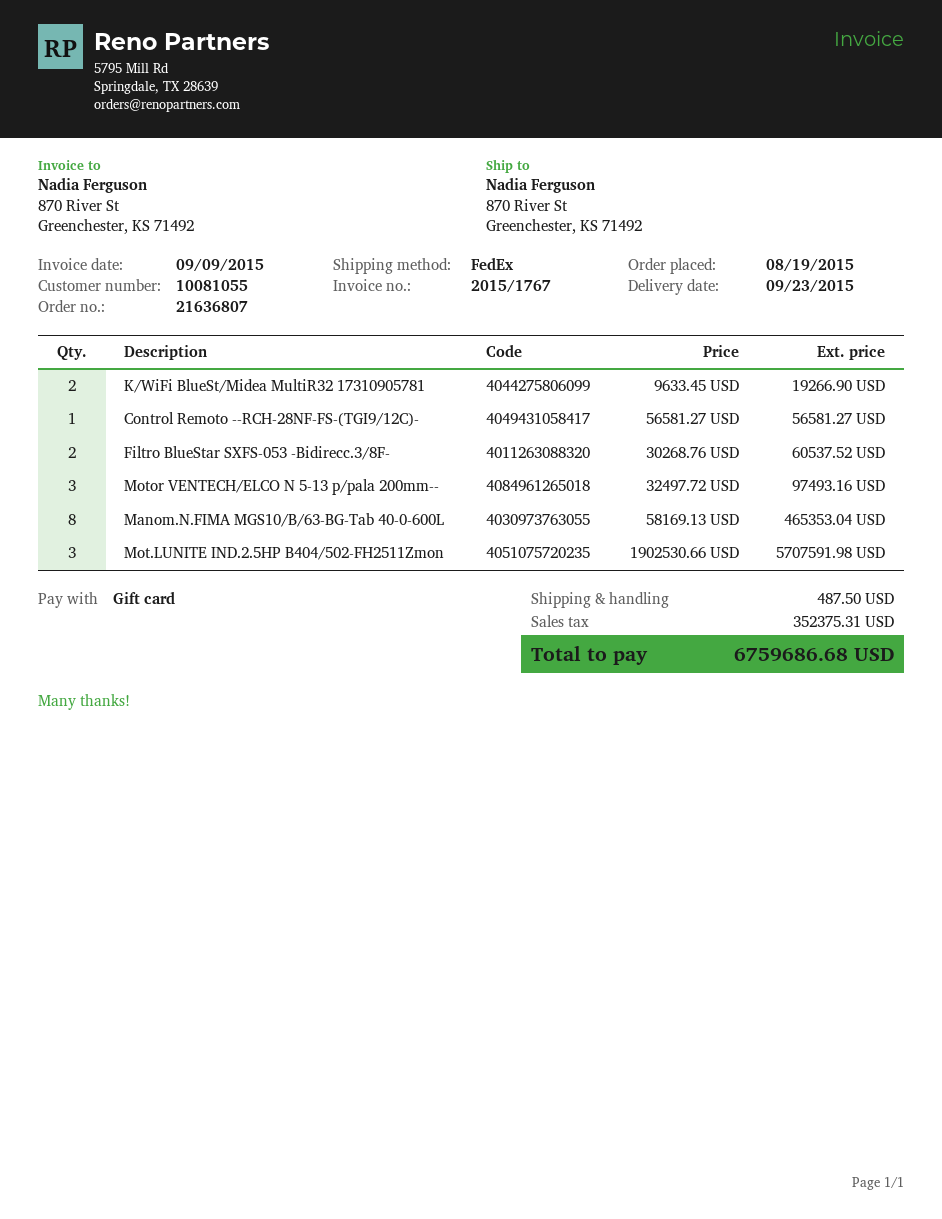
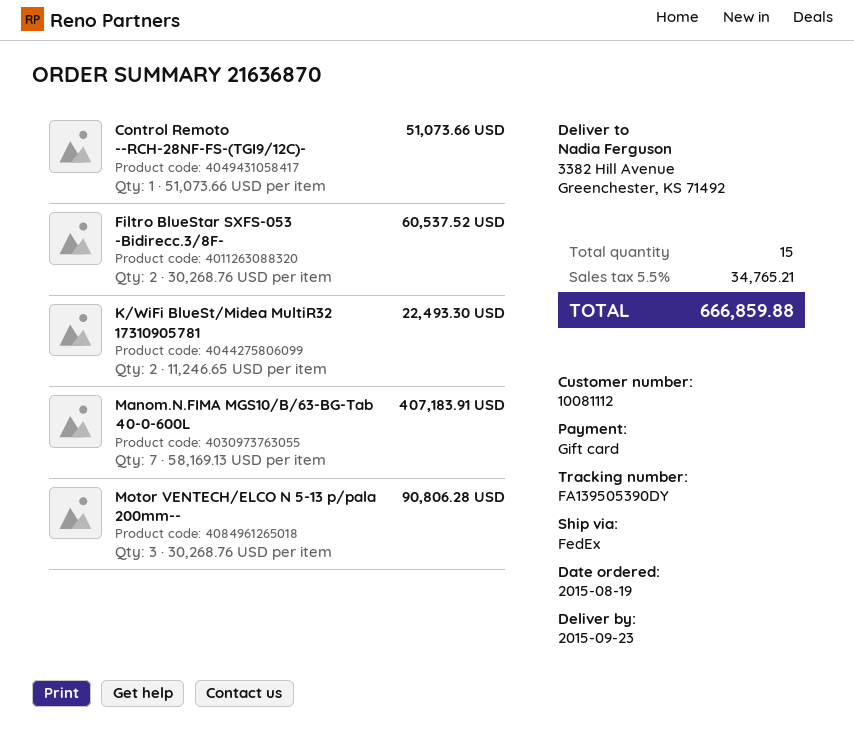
order number: 21636807 -> 21636870
customer number: 10081055 -> 10081112
ship to: 870 River St, Greenchester, KS 71492 -> 3382 Hill Avenue, Greenchester, KS 71492
K/WiFi BlueSt/Midea MultiR32 17310905781: 2 x 9633.45 = 19266.90 -> 2 x 11246.65 = 22493.30
Control Remoto --RCH-28NF-FS-(TGI9/12C)-: 1 x 56581.27 = 56581.27 -> 1 x 51073.66 = 51073.66
Motor VENTECH/ELCO N 5-13 p/pala 200mm--: 3 x 32497.72 = 97493.16 -> 3 x 30268.76 = 90806.28
Manom.N.FIMA MGS10/B/63-BG-Tab 40-0-600L: 8 x 58169.13 = 465353.04 -> 7 x 58169.13 = 407183.91
Mot.LUNITE IND.2.5HP B404/502-FH2511Zmon: 3 x 1902530.66 = 5707591.98 -> none
shipping: 487.50 -> none
tax: 352375.31 -> 34765.21
total: 6759686.68 -> 666859.88

